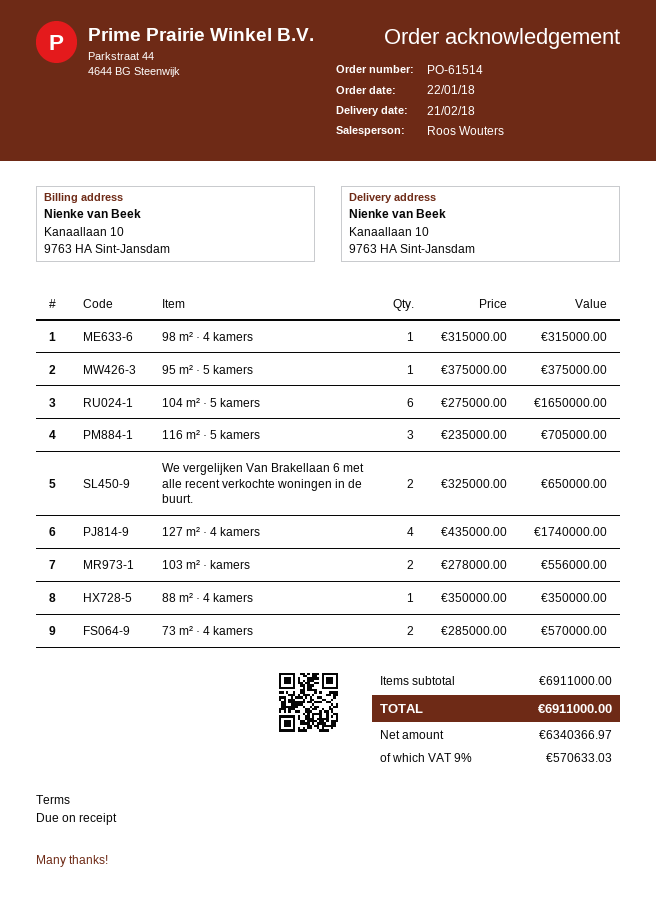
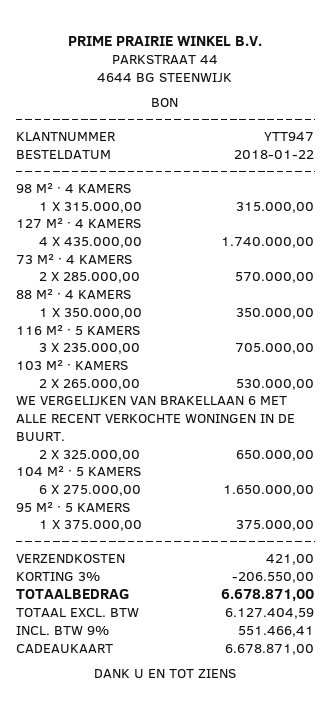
103 m² · kamers: 2 x 278000.00 = 556000.00 -> 2 x 265000.00 = 530000.00
discount: none -> 3% = 206550.00
shipping: none -> 421.00
net: 6340366.97 -> 6127404.59
tax: 9% = 570633.03 -> 9% = 551466.41
total: 6911000.00 -> 6678871.00

